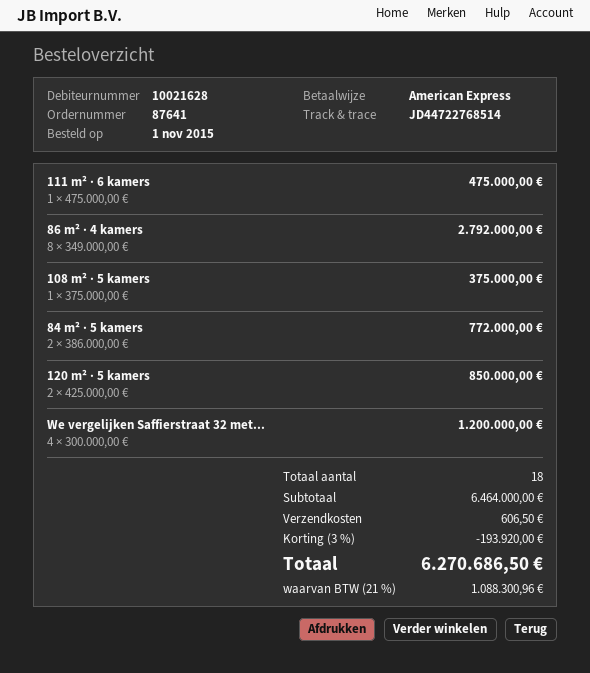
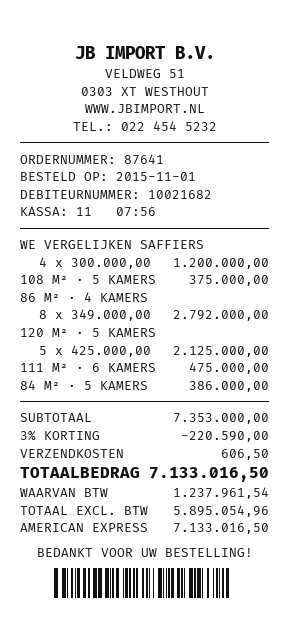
customer number: 10021628 -> 10021682
84 m² · 5 kamers: 2 x 386000.00 = 772000.00 -> 1 x 386000.00 = 386000.00
120 m² · 5 kamers: 2 x 425000.00 = 850000.00 -> 5 x 425000.00 = 2125000.00
subtotal: 6464000.00 -> 7353000.00
discount: 3% = 193920.00 -> 3% = 220590.00
tax: 1088300.96 -> 1237961.54
total: 6270686.50 -> 7133016.50

